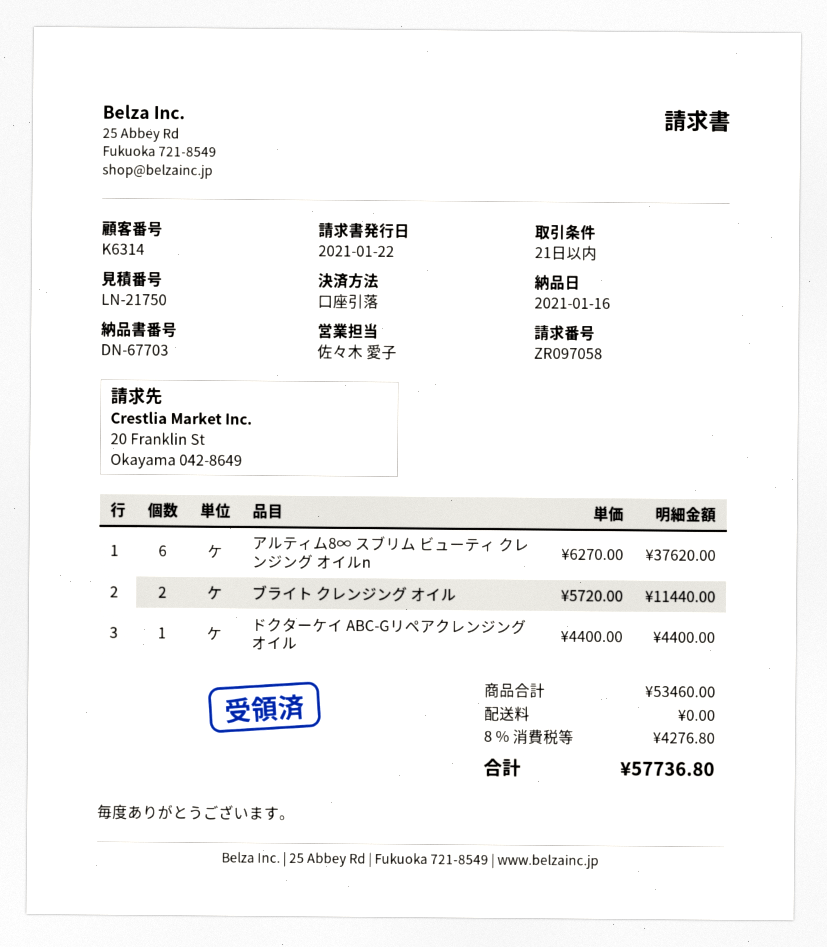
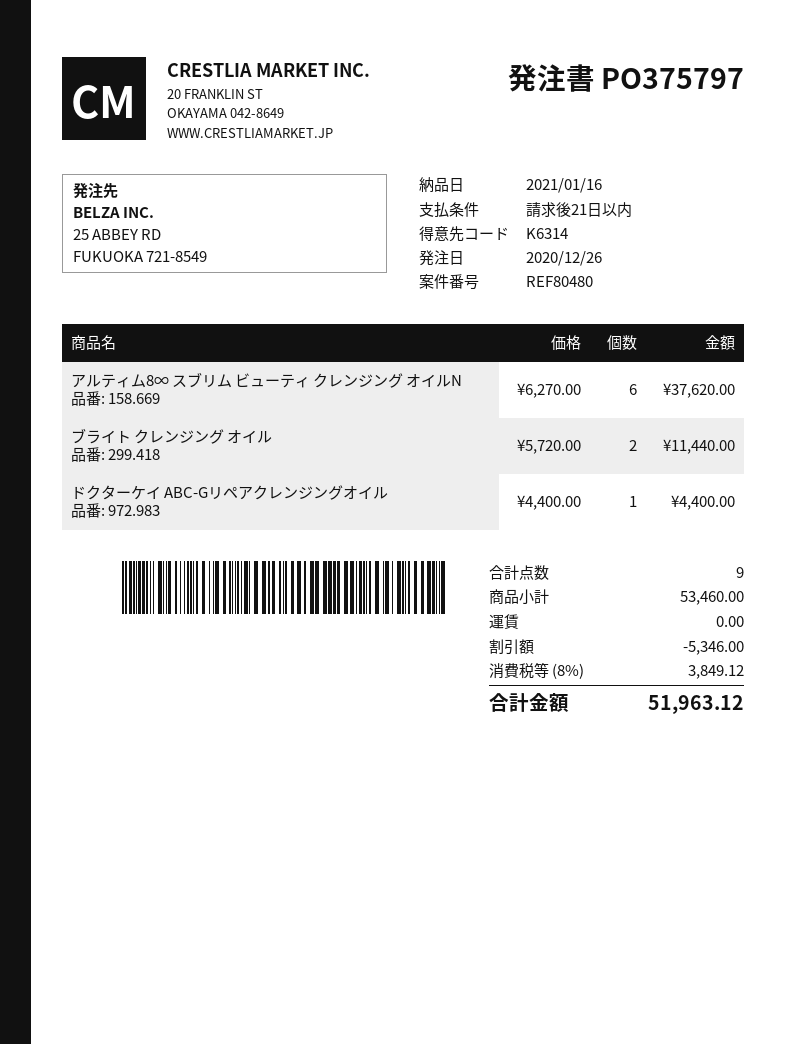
discount: none -> 5346.00
tax: 8% = 4276.80 -> 8% = 3849.12
total: 57736.80 -> 51963.12

